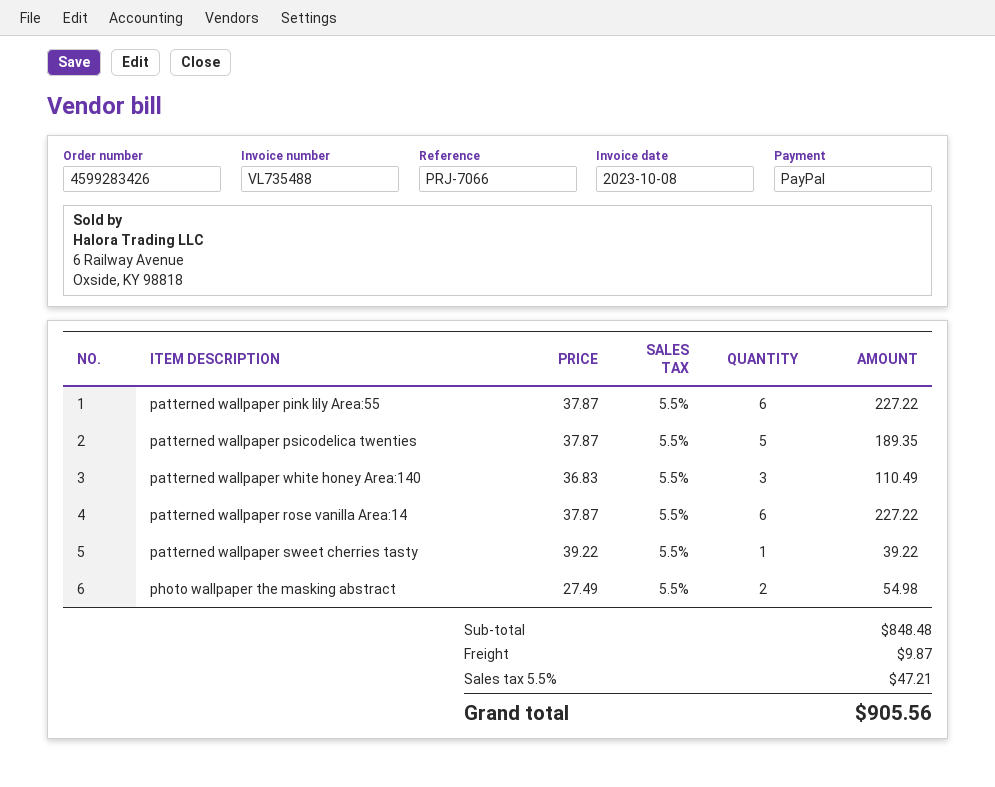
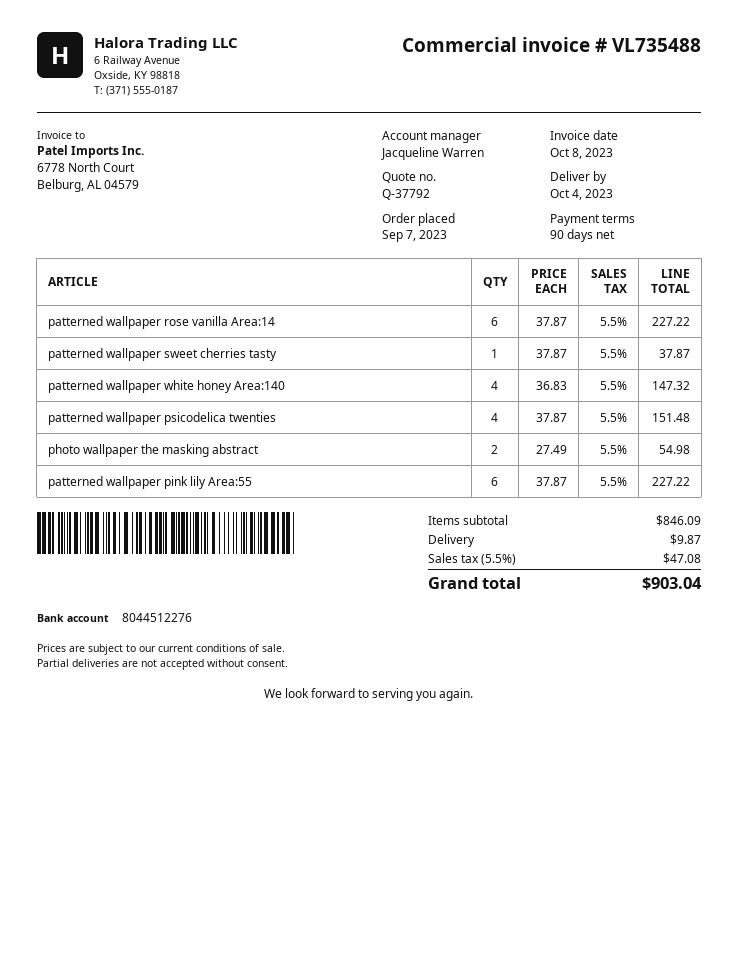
patterned wallpaper psicodelica twenties: 5 x 37.87 = 189.35 -> 4 x 37.87 = 151.48
patterned wallpaper white honey Area:140: 3 x 36.83 = 110.49 -> 4 x 36.83 = 147.32
patterned wallpaper sweet cherries tasty: 1 x 39.22 = 39.22 -> 1 x 37.87 = 37.87
subtotal: 848.48 -> 846.09
tax: 5.5% = 47.21 -> 5.5% = 47.08
total: 905.56 -> 903.04

